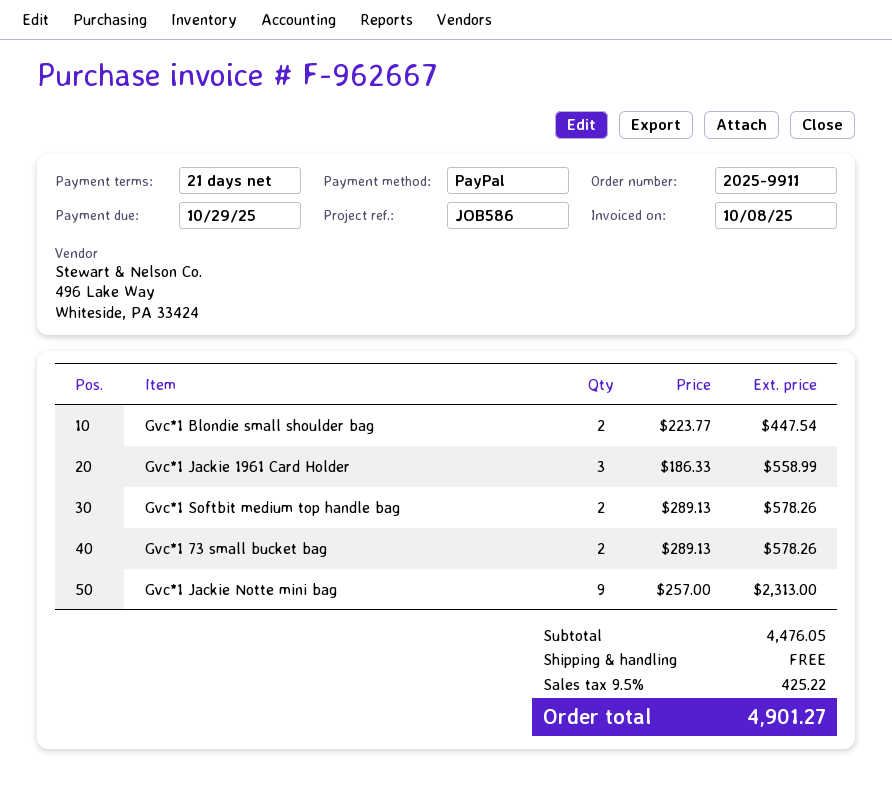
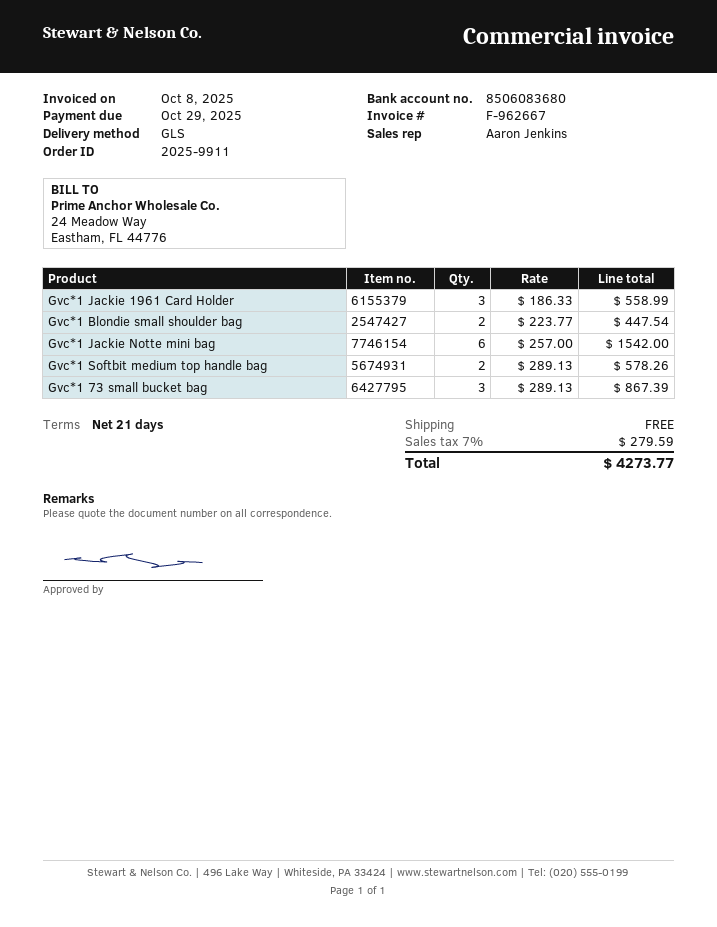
Gvc*1 73 small bucket bag: 2 x 289.13 = 578.26 -> 3 x 289.13 = 867.39
Gvc*1 Jackie Notte mini bag: 9 x 257.00 = 2313.00 -> 6 x 257.00 = 1542.00
tax: 9.5% = 425.22 -> 7% = 279.59
total: 4901.27 -> 4273.77

